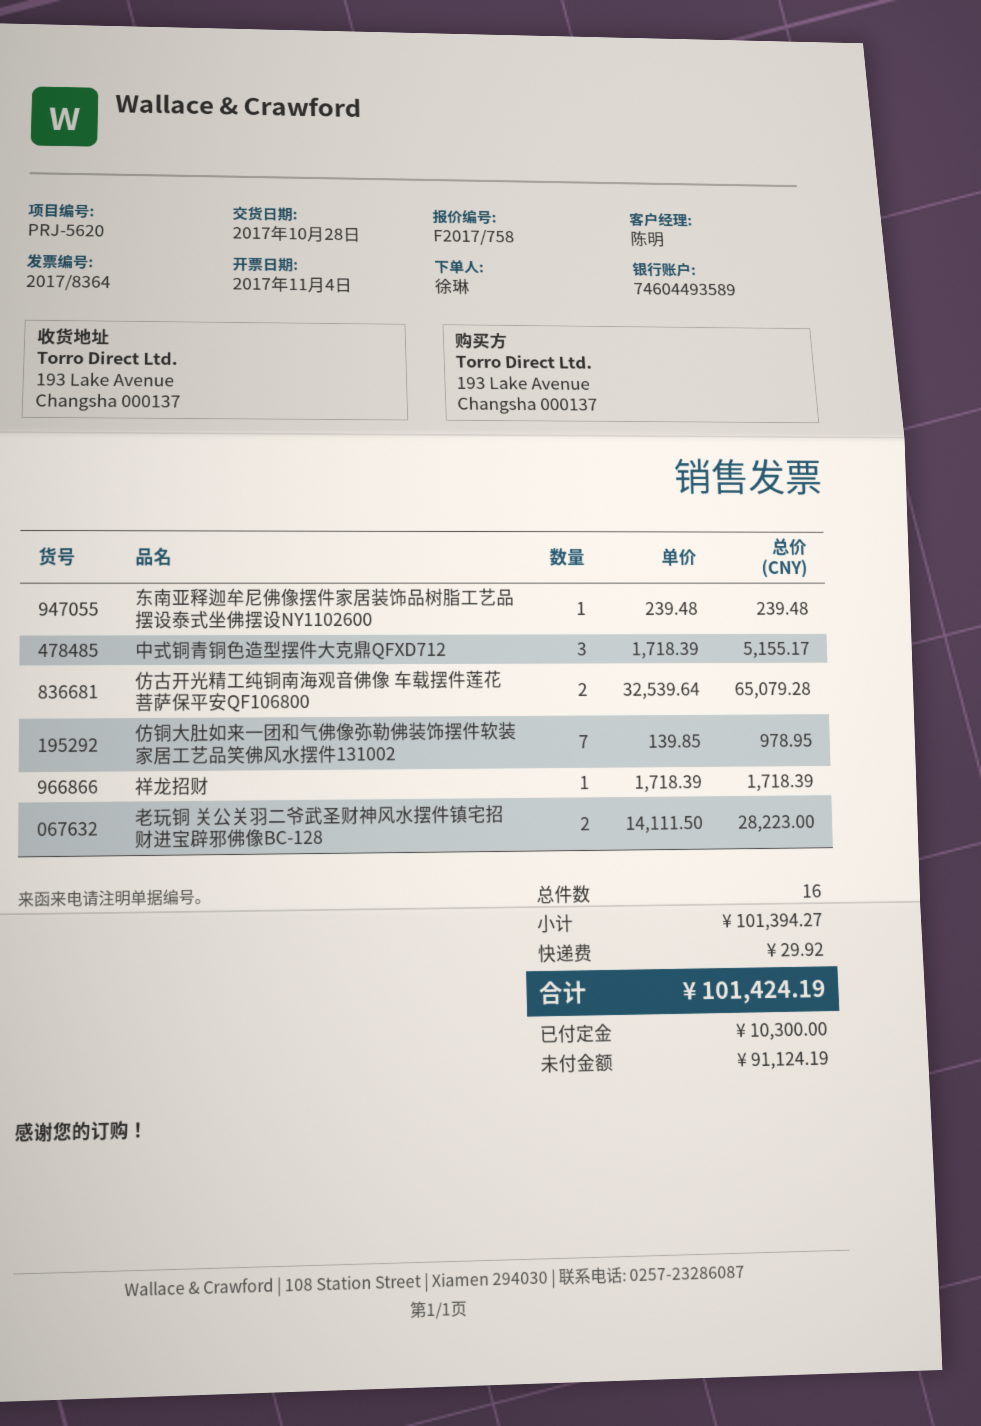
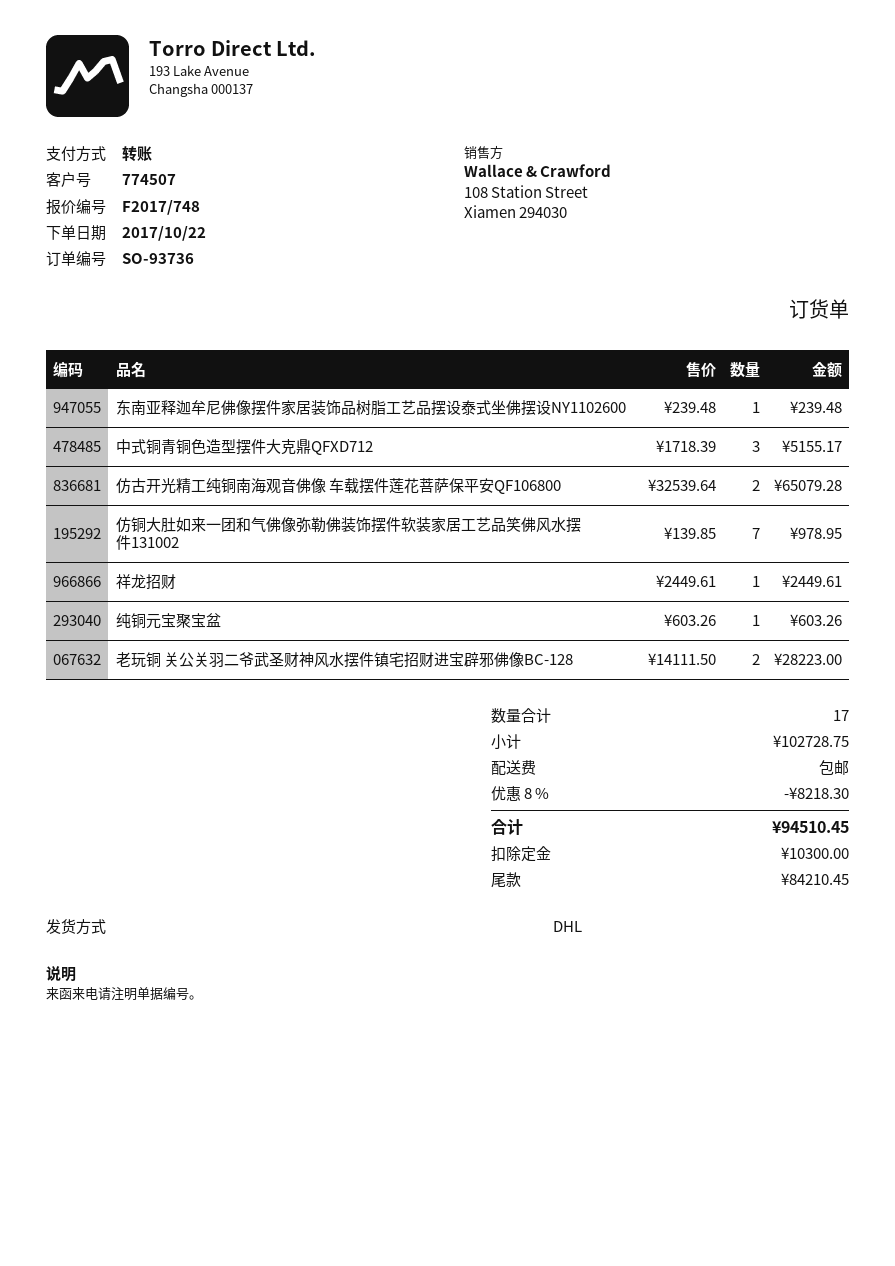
quote number: F2017/758 -> F2017/748
祥龙招财: 1 x 1718.39 = 1718.39 -> 1 x 2449.61 = 2449.61
纯铜元宝聚宝盆: none -> 1 x 603.26 = 603.26
total quantity: 16 -> 17
subtotal: 101394.27 -> 102728.75
discount: none -> 8% = 8218.30
shipping: 29.92 -> 0.00
total: 101424.19 -> 94510.45
balance: 91124.19 -> 84210.45

